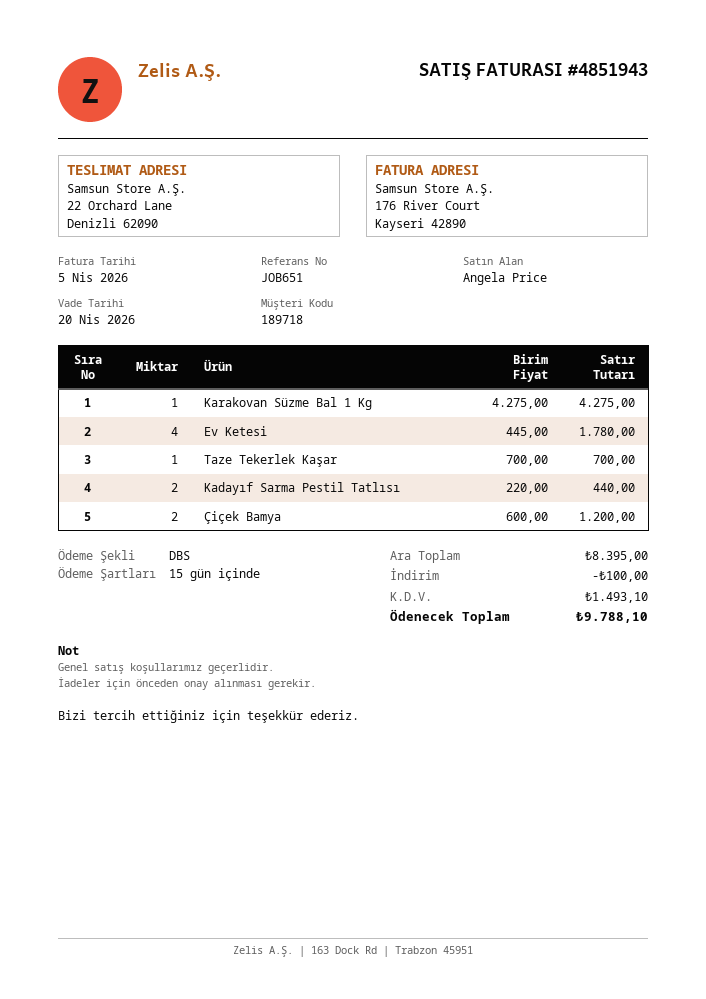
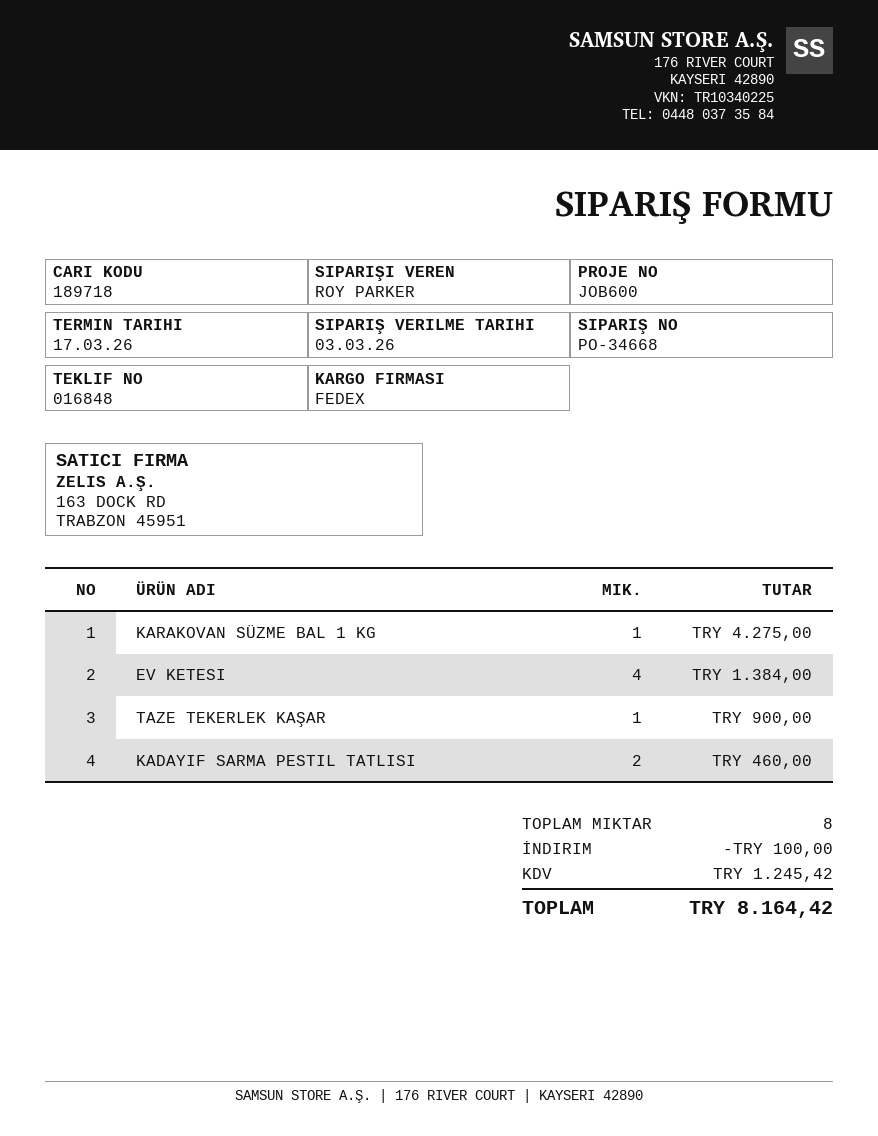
reference: JOB651 -> JOB600
ordered by: Angela Price -> ROY PARKER
Ev Ketesi: 4 for 1780.00 -> 4 for 1384.00
Taze Tekerlek Kaşar: 1 for 700.00 -> 1 for 900.00
Kadayıf Sarma Pestil Tatlısı: 2 for 440.00 -> 2 for 460.00
Çiçek Bamya: 2 for 1200.00 -> none
tax: 1493.10 -> 1245.42
total: 9788.10 -> 8164.42

